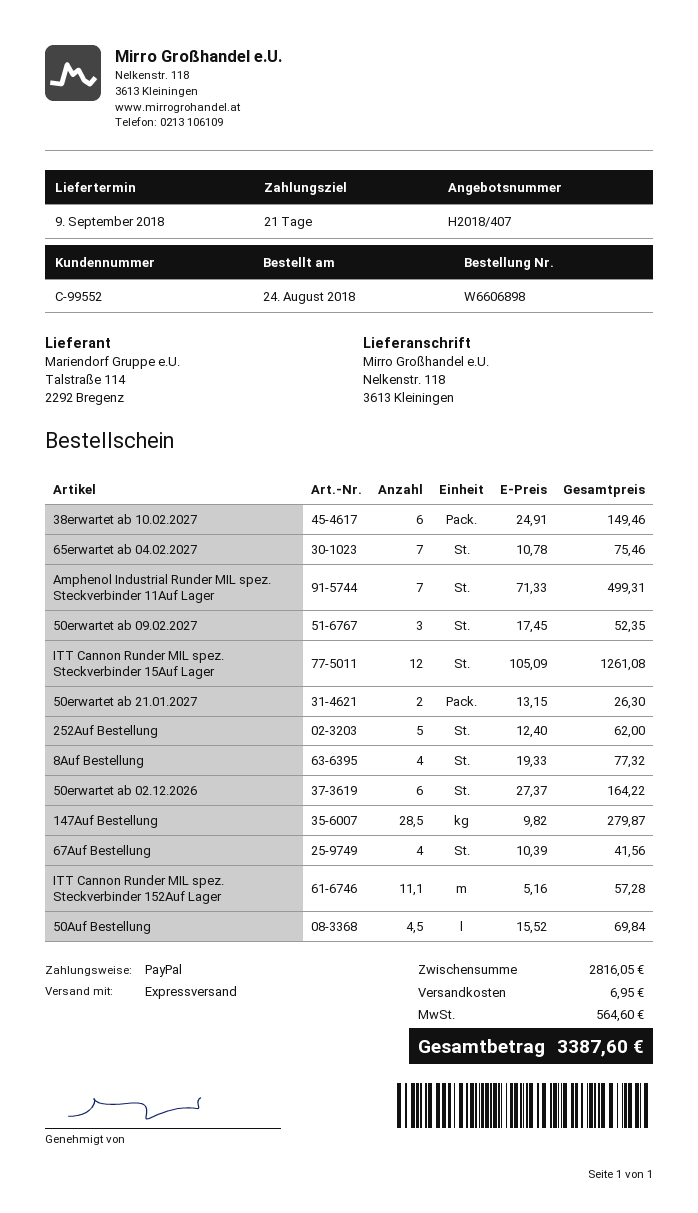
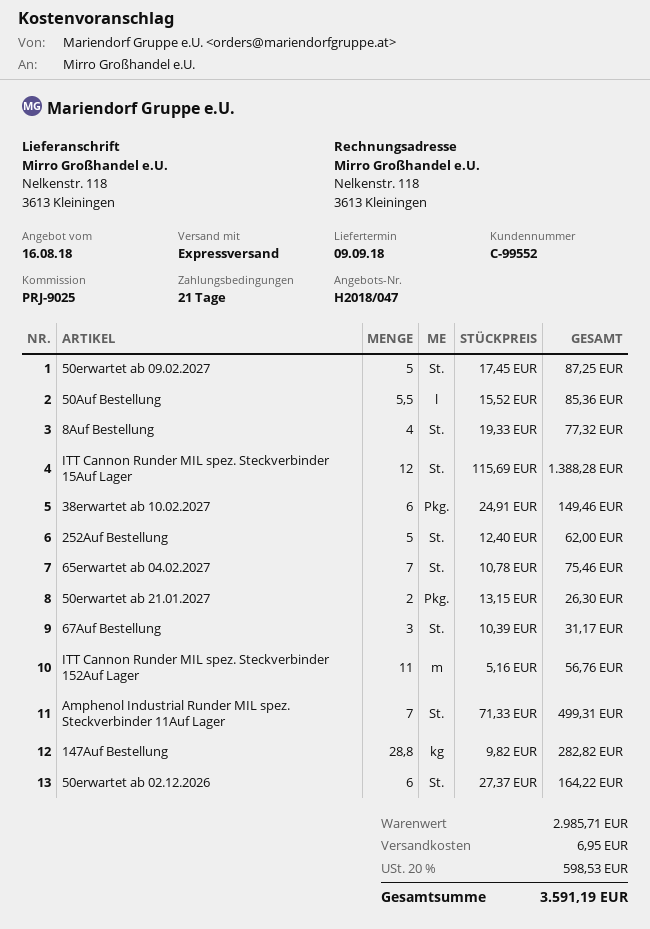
quote number: H2018/407 -> H2018/047
50erwartet ab 09.02.2027: 3 x 17.45 = 52.35 -> 5 x 17.45 = 87.25
ITT Cannon Runder MIL spez. Steckverbinder 15Auf Lager: 12 x 105.09 = 1261.08 -> 12 x 115.69 = 1388.28
147Auf Bestellung: 28.5 x 9.82 = 279.87 -> 28.8 x 9.82 = 282.82
67Auf Bestellung: 4 x 10.39 = 41.56 -> 3 x 10.39 = 31.17
ITT Cannon Runder MIL spez. Steckverbinder 152Auf Lager: 11.1 x 5.16 = 57.28 -> 11 x 5.16 = 56.76
50Auf Bestellung: 4.5 x 15.52 = 69.84 -> 5.5 x 15.52 = 85.36
subtotal: 2816.05 -> 2985.71
tax: 564.60 -> 598.53
total: 3387.60 -> 3591.19

